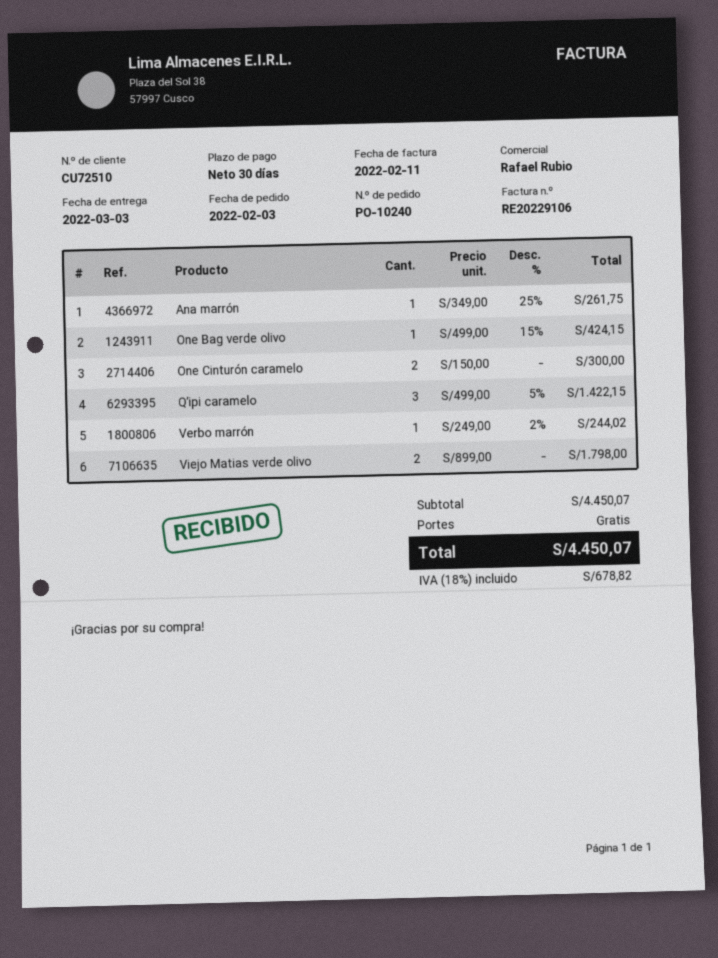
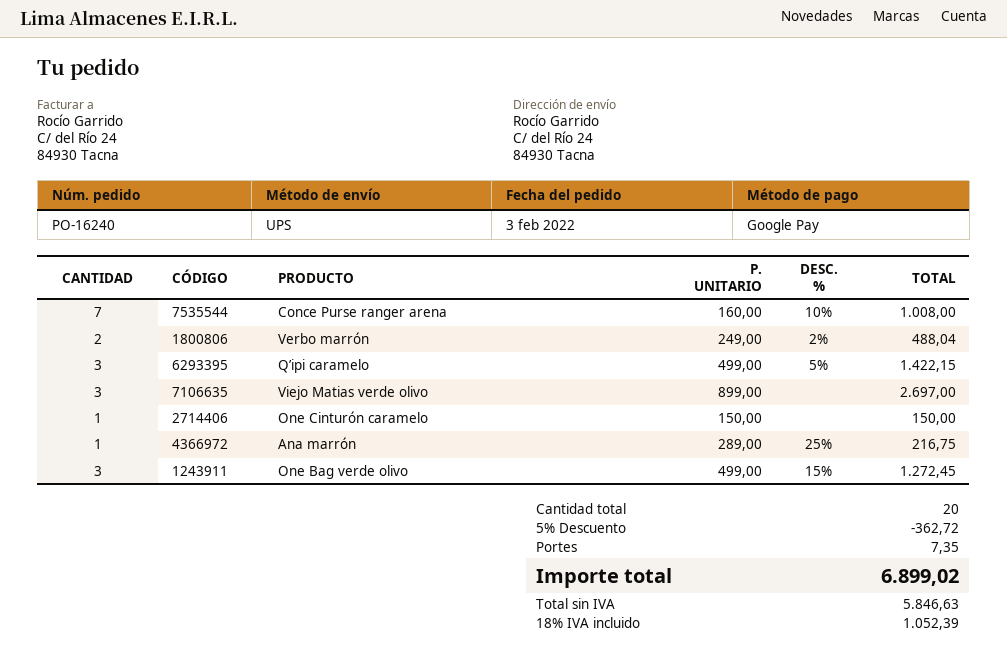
order number: PO-10240 -> PO-16240
Ana marrón: 1 x 349.00 - 25% = 261.75 -> 1 x 289.00 - 25% = 216.75
One Bag verde olivo: 1 x 499.00 - 15% = 424.15 -> 3 x 499.00 - 15% = 1272.45
One Cinturón caramelo: 2 x 150.00 = 300.00 -> 1 x 150.00 = 150.00
Verbo marrón: 1 x 249.00 - 2% = 244.02 -> 2 x 249.00 - 2% = 488.04
Viejo Matias verde olivo: 2 x 899.00 = 1798.00 -> 3 x 899.00 = 2697.00
Conce Purse ranger arena: none -> 7 x 160.00 - 10% = 1008.00
discount: none -> 5% = 362.72
shipping: 0.00 -> 7.35
tax: 18% = 678.82 -> 18% = 1052.39
total: 4450.07 -> 6899.02

